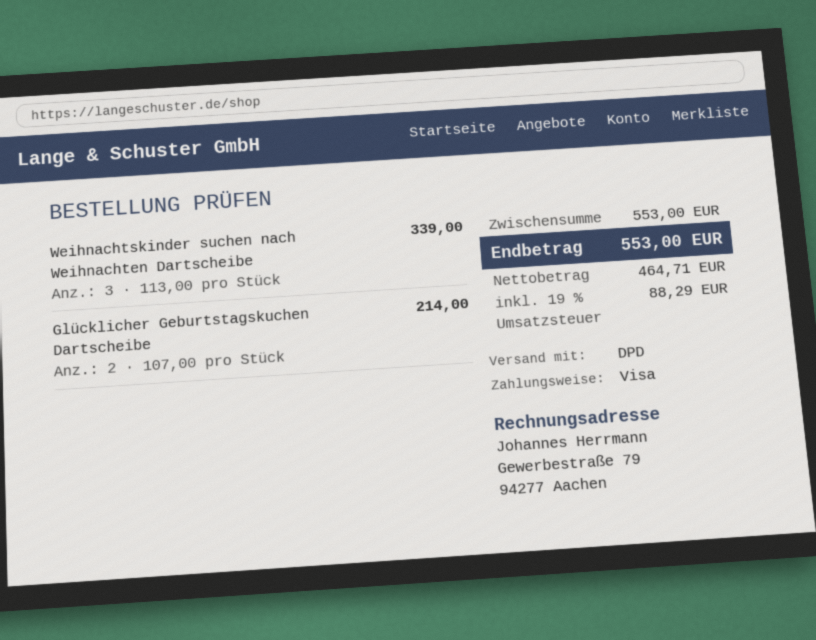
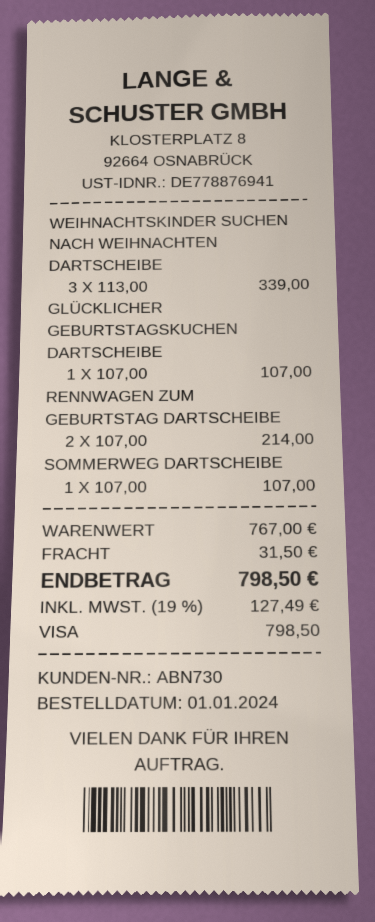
Glücklicher Geburtstagskuchen Dartscheibe: 2 x 107.00 = 214.00 -> 1 x 107.00 = 107.00
RENNWAGEN ZUM GEBURTSTAG DARTSCHEIBE: none -> 2 x 107.00 = 214.00
SOMMERWEG DARTSCHEIBE: none -> 1 x 107.00 = 107.00
subtotal: 553.00 -> 767.00
shipping: none -> 31.50
tax: 19% = 88.29 -> 19% = 127.49
total: 553.00 -> 798.50

